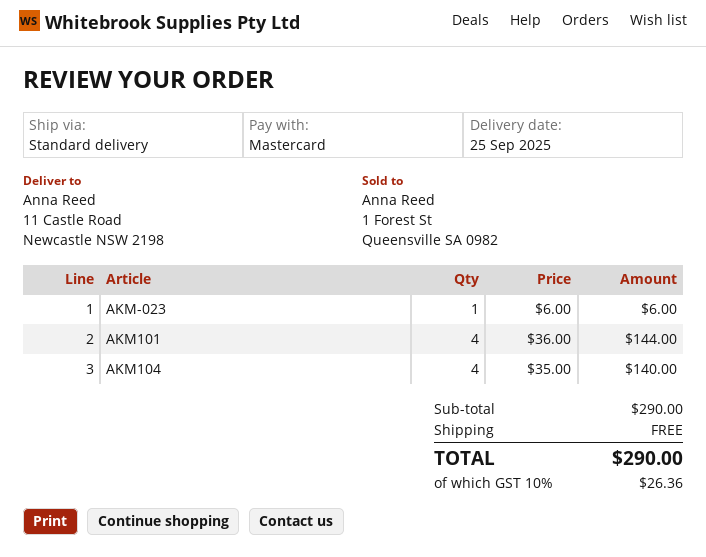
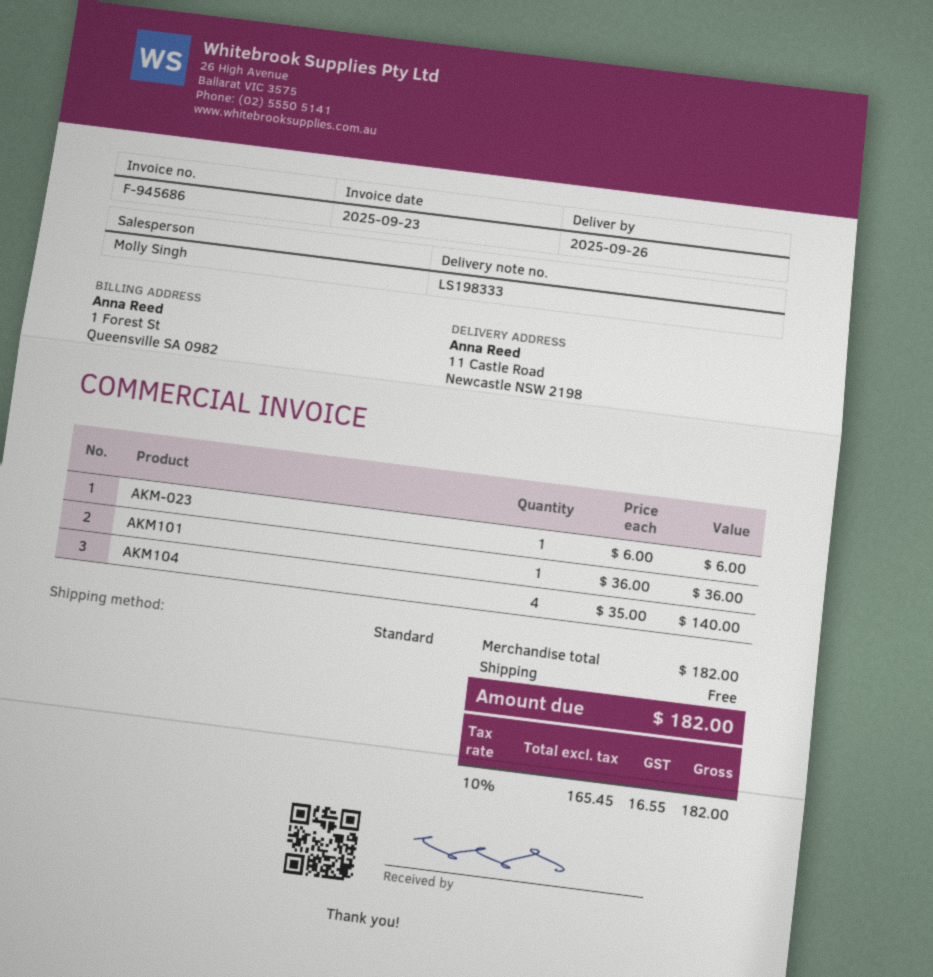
delivery date: 2025-09-25 -> 2025-09-26
AKM101: 4 x 36.00 = 144.00 -> 1 x 36.00 = 36.00
subtotal: 290.00 -> 182.00
tax: 10% = 26.36 -> 10% = 16.55
total: 290.00 -> 182.00

